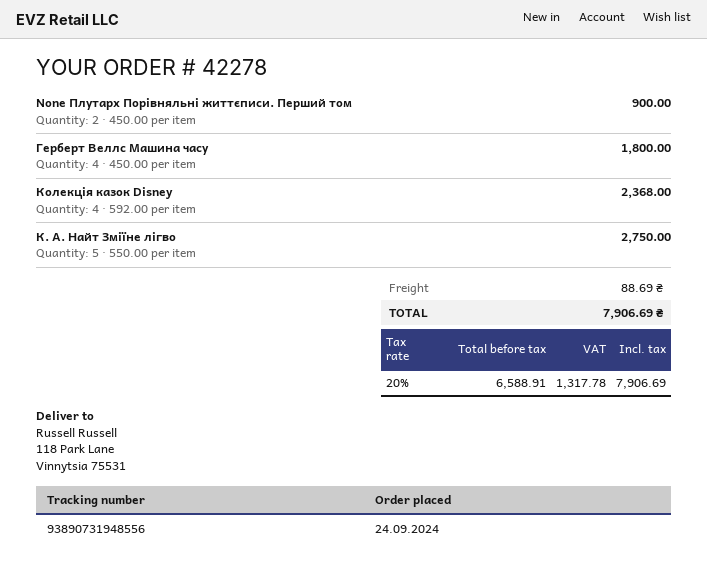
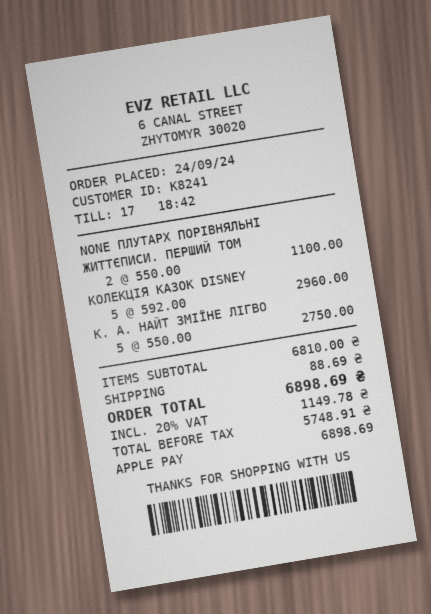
None Плутарх Порівняльні життєписи. Перший том: 2 x 450.00 = 900.00 -> 2 x 550.00 = 1100.00
Герберт Веллс Машина часу: 4 x 450.00 = 1800.00 -> none
Колекція казок Disney: 4 x 592.00 = 2368.00 -> 5 x 592.00 = 2960.00
net: 6588.91 -> 5748.91
tax: 20% = 1317.78 -> 20% = 1149.78
total: 7906.69 -> 6898.69

